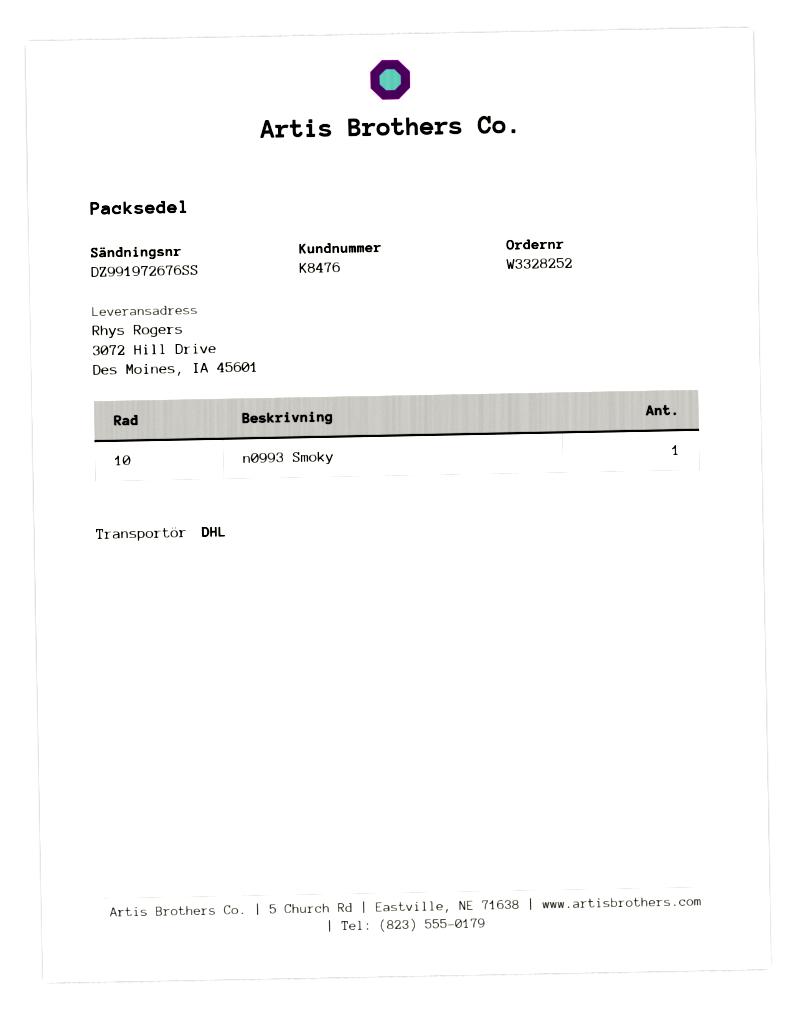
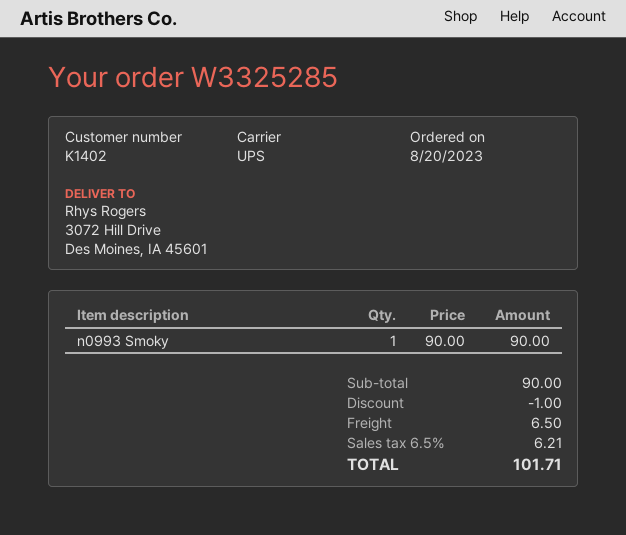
order number: W3328252 -> W3325285
customer number: K8476 -> K1402
shipping method: DHL -> UPS

